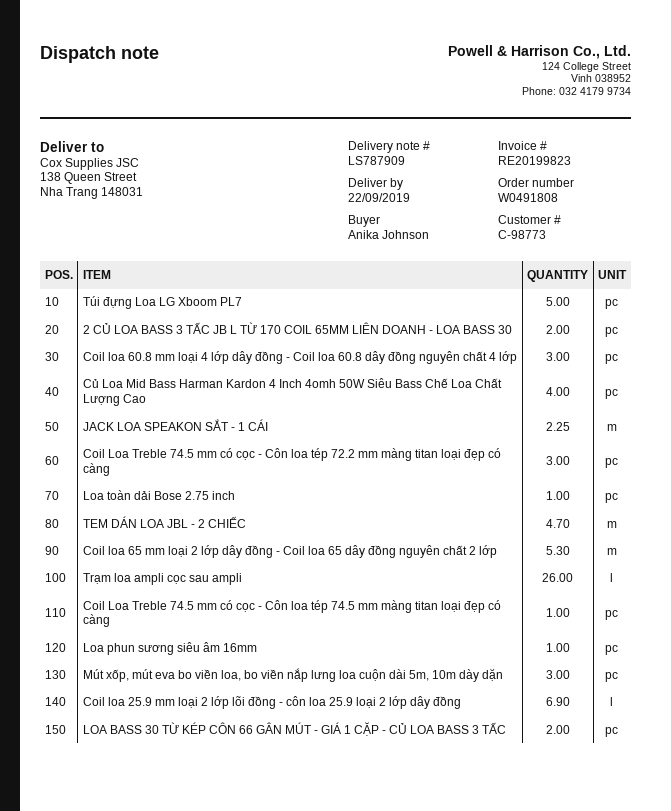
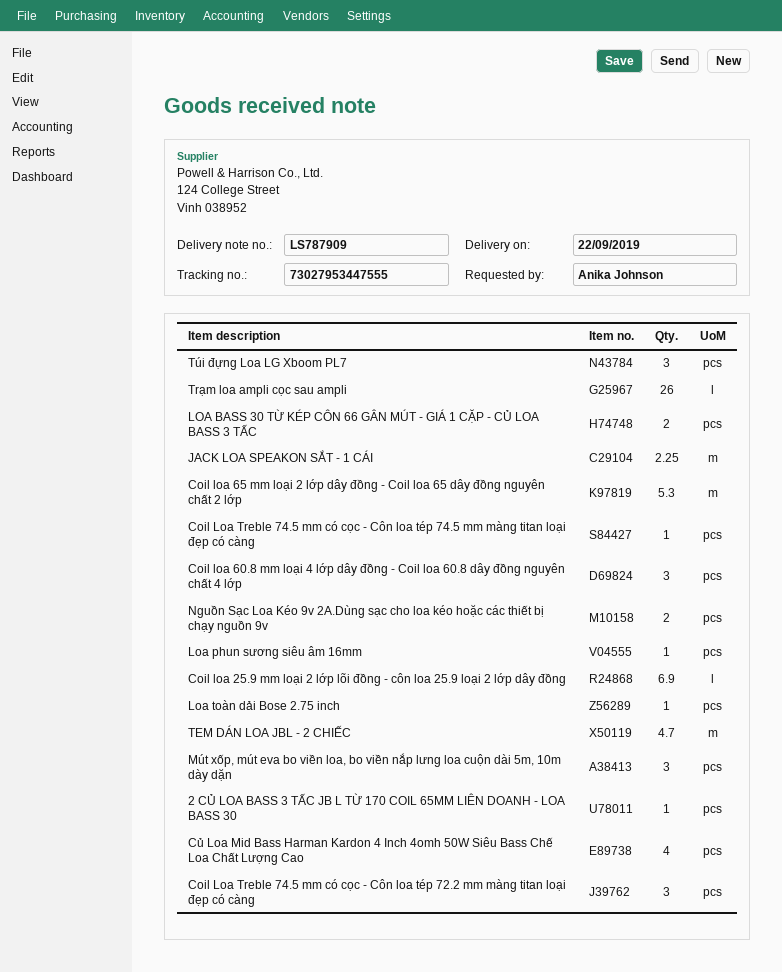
Túi đựng Loa LG Xboom PL7: 5 -> 3
2 CỦ LOA BASS 3 TẤC JB L TỪ 170 COIL 65MM LIÊN DOANH - LOA BASS 30: 2 -> 1
Nguồn Sạc Loa Kéo 9v 2A.Dùng sạc cho loa kéo hoặc các thiết bị chạy nguồn 9v: none -> 2

